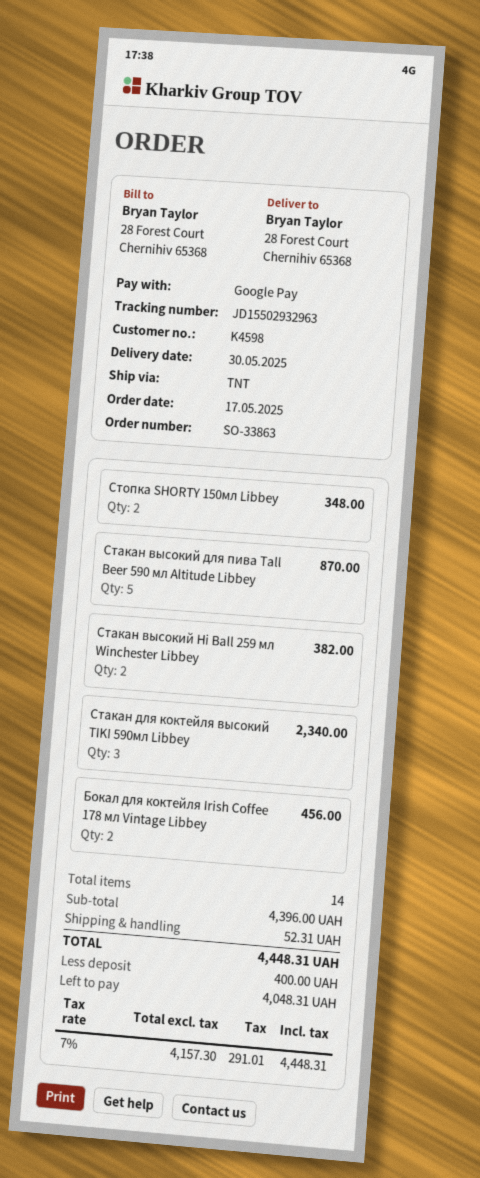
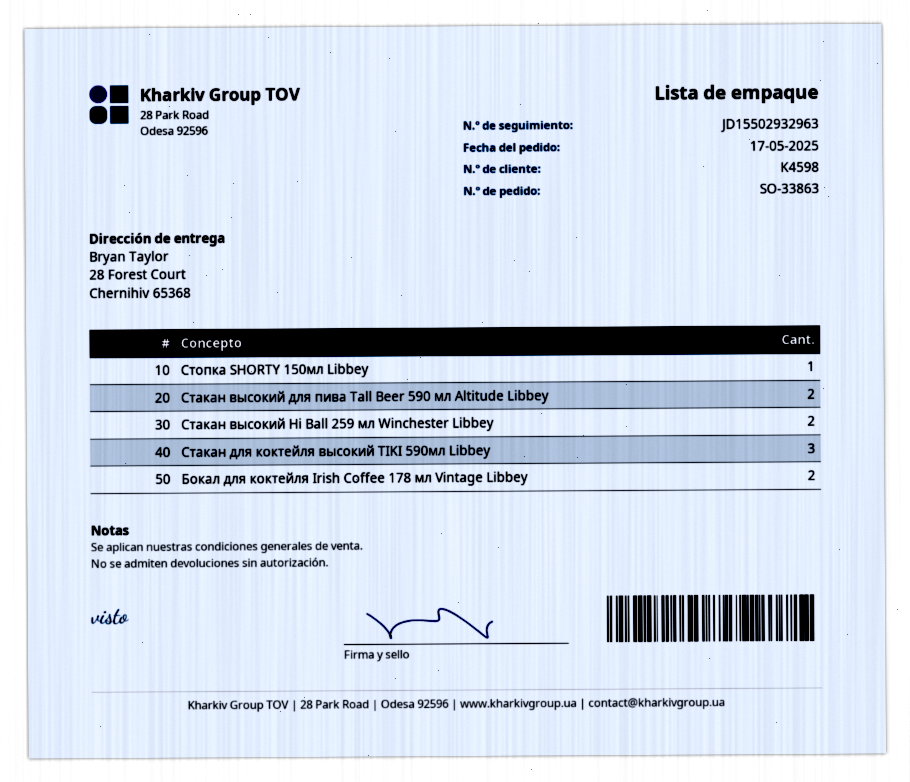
Стопка SHORTY 150мл Libbey: 2 -> 1
Стакан высокий для пива Tall Beer 590 мл Altitude Libbey: 5 -> 2

